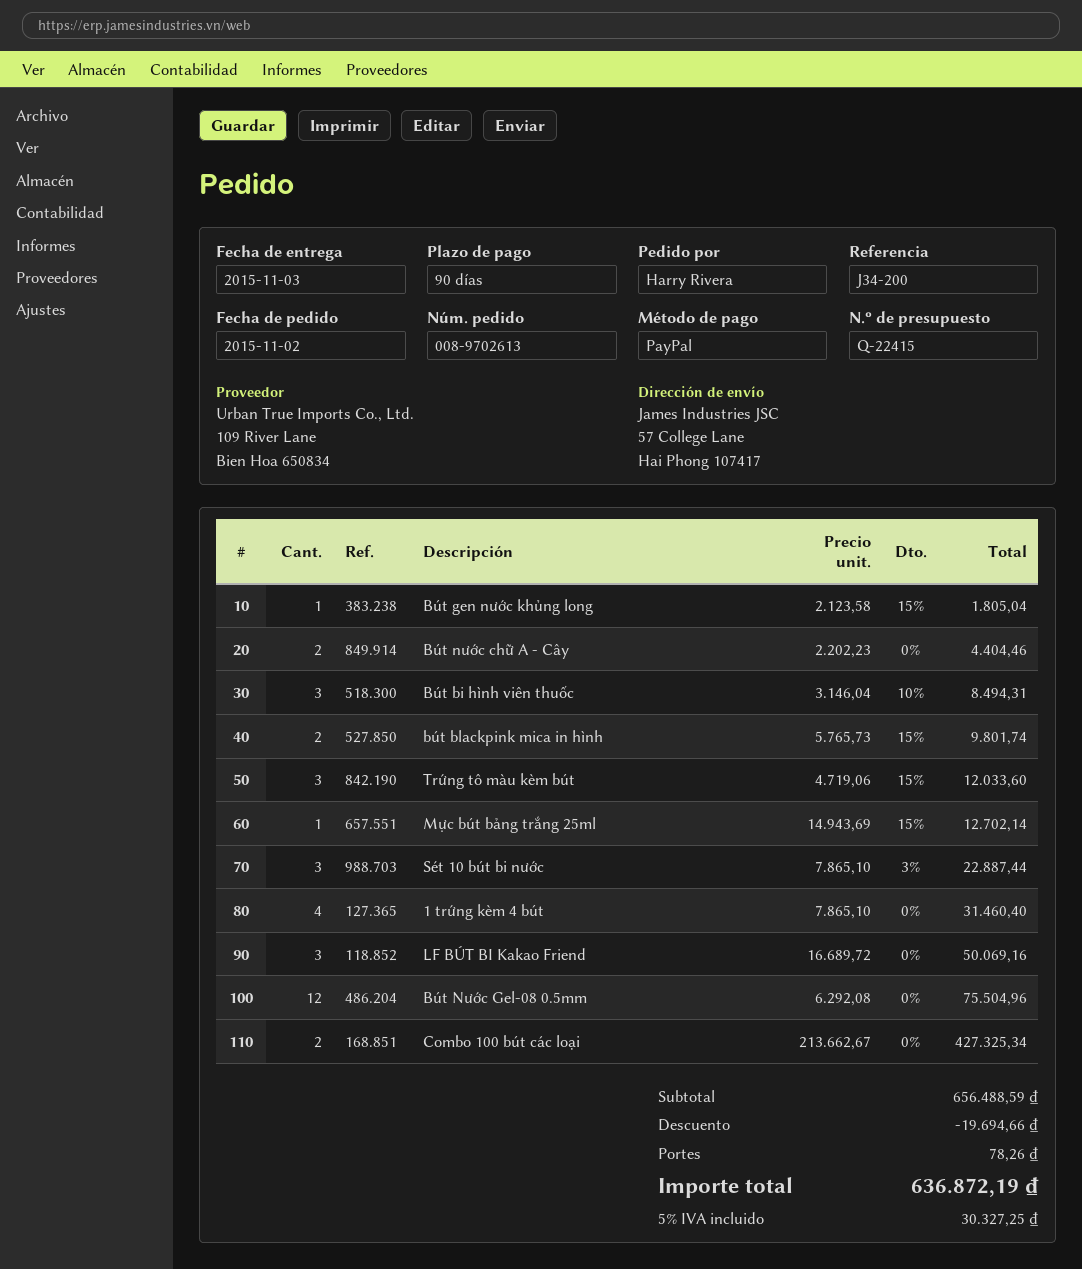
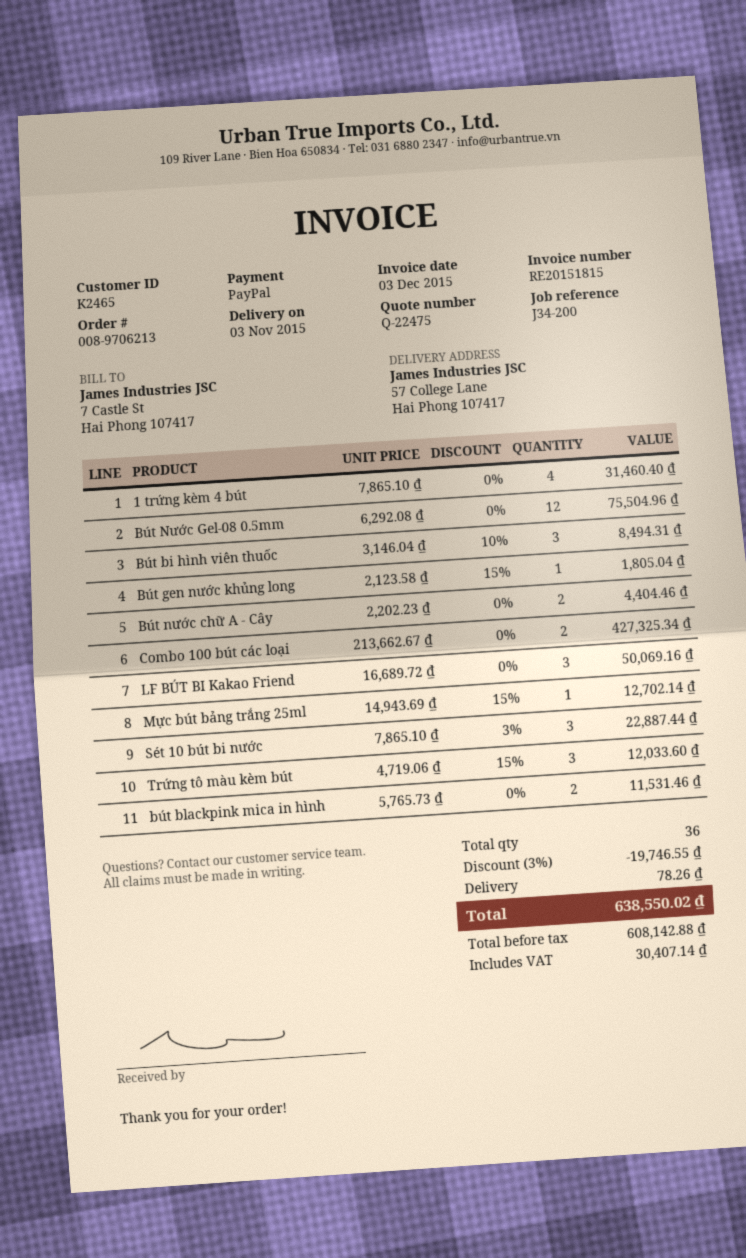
quote number: Q-22415 -> Q-22475
order number: 008-9702613 -> 008-9706213
bút blackpink mica in hình: 2 x 5765.73 - 15% = 9801.74 -> 2 x 5765.73 = 11531.46
discount: 19694.66 -> 19746.55
tax: 30327.25 -> 30407.14
total: 636872.19 -> 638550.02

